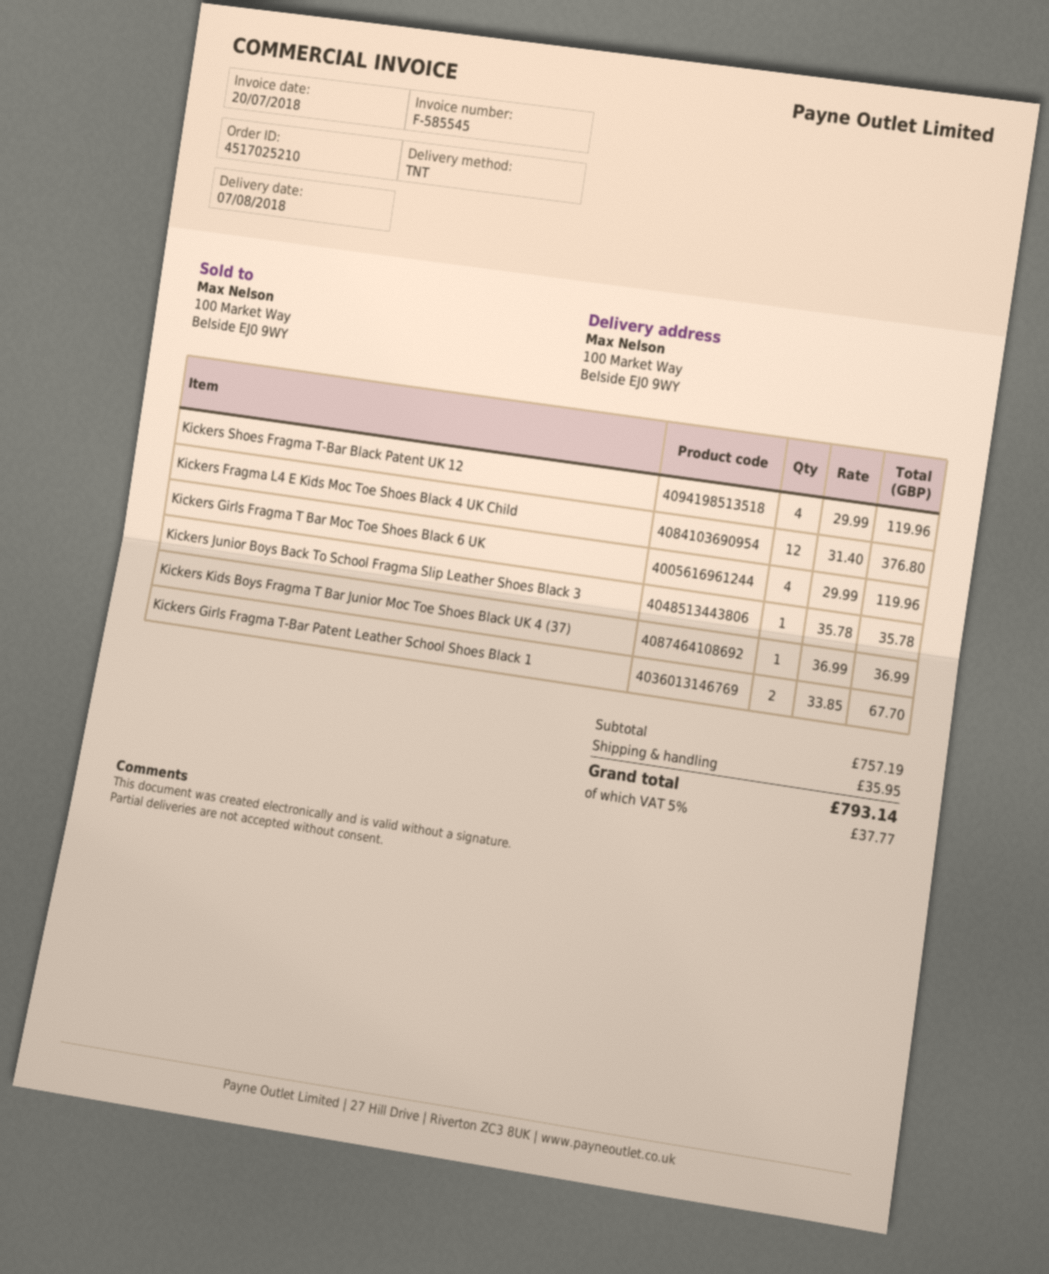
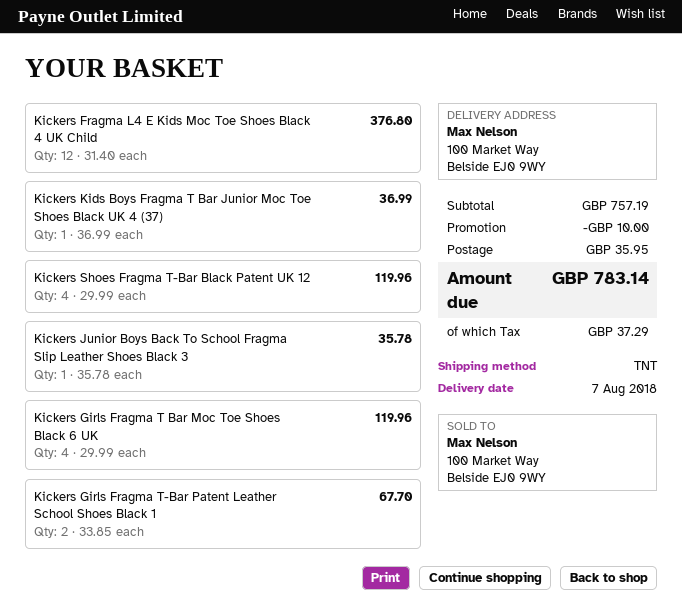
discount: none -> 10.00
tax: 37.77 -> 37.29
total: 793.14 -> 783.14

